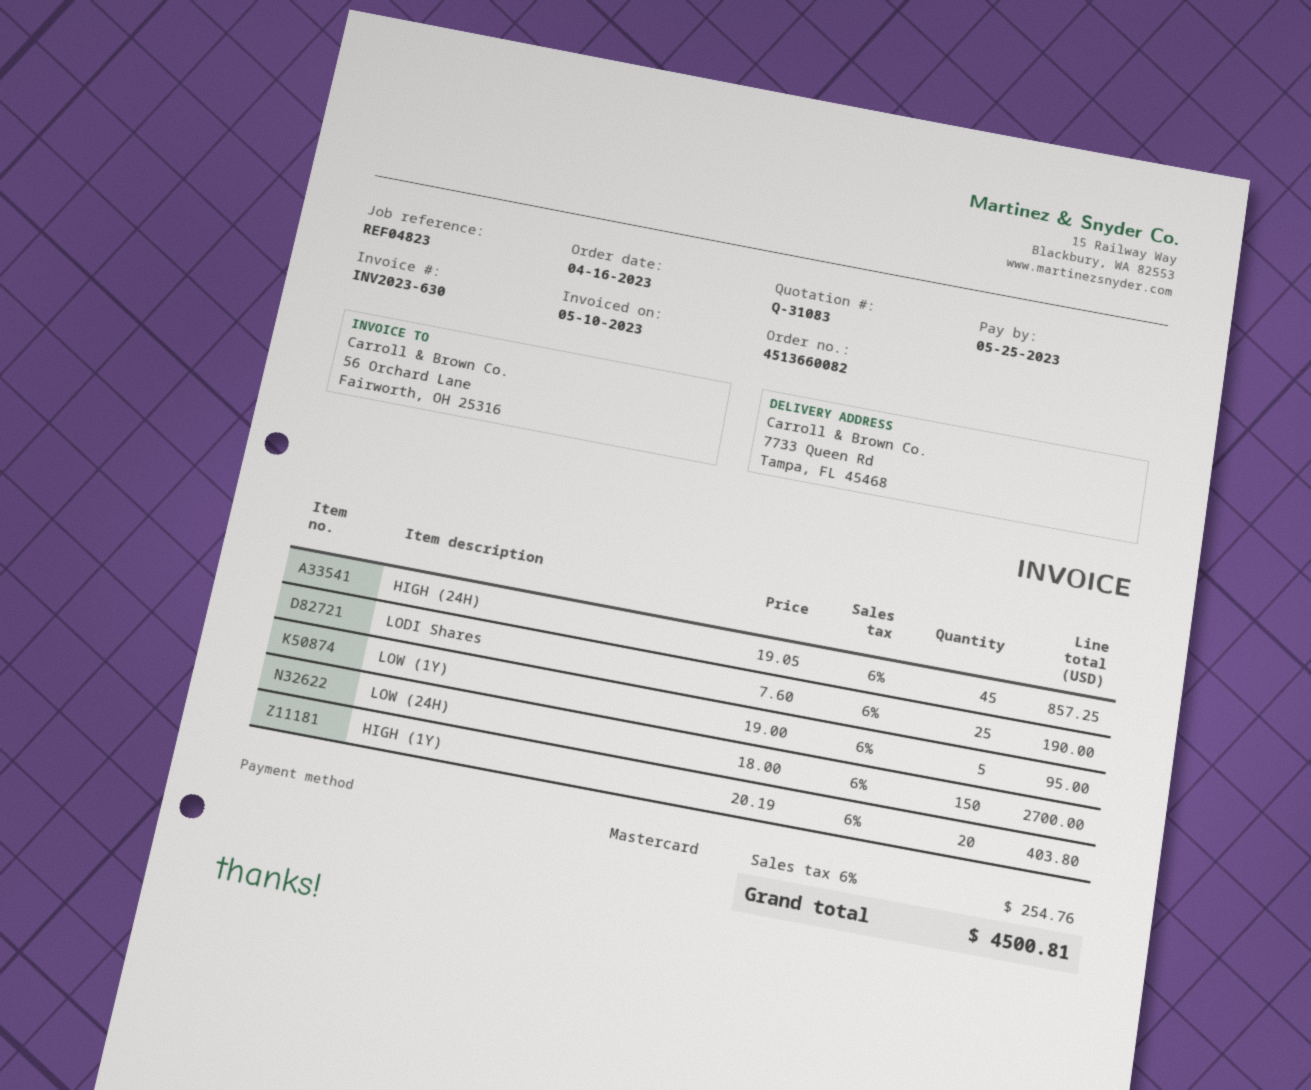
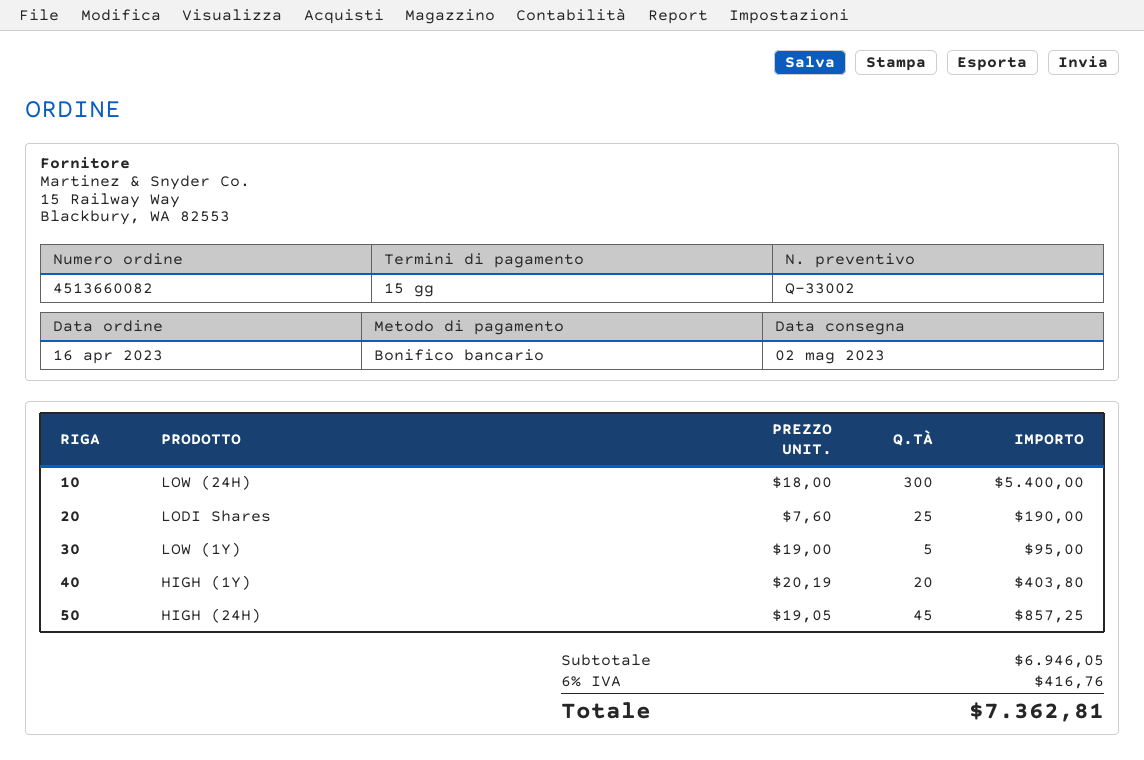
quote number: Q-31083 -> Q-33002
payment method: Mastercard -> bank transfer
LOW (24H): 150 x 18.00 = 2700.00 -> 300 x 18.00 = 5400.00
tax: 6% = 254.76 -> 6% = 416.76
total: 4500.81 -> 7362.81

